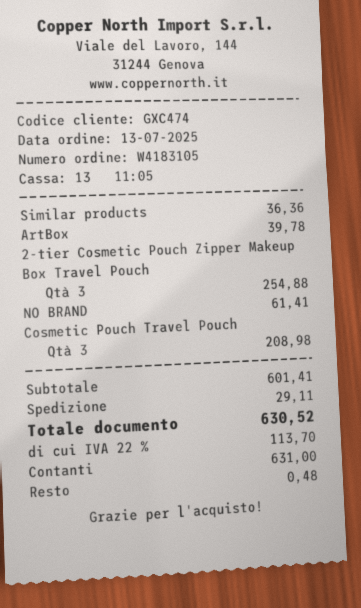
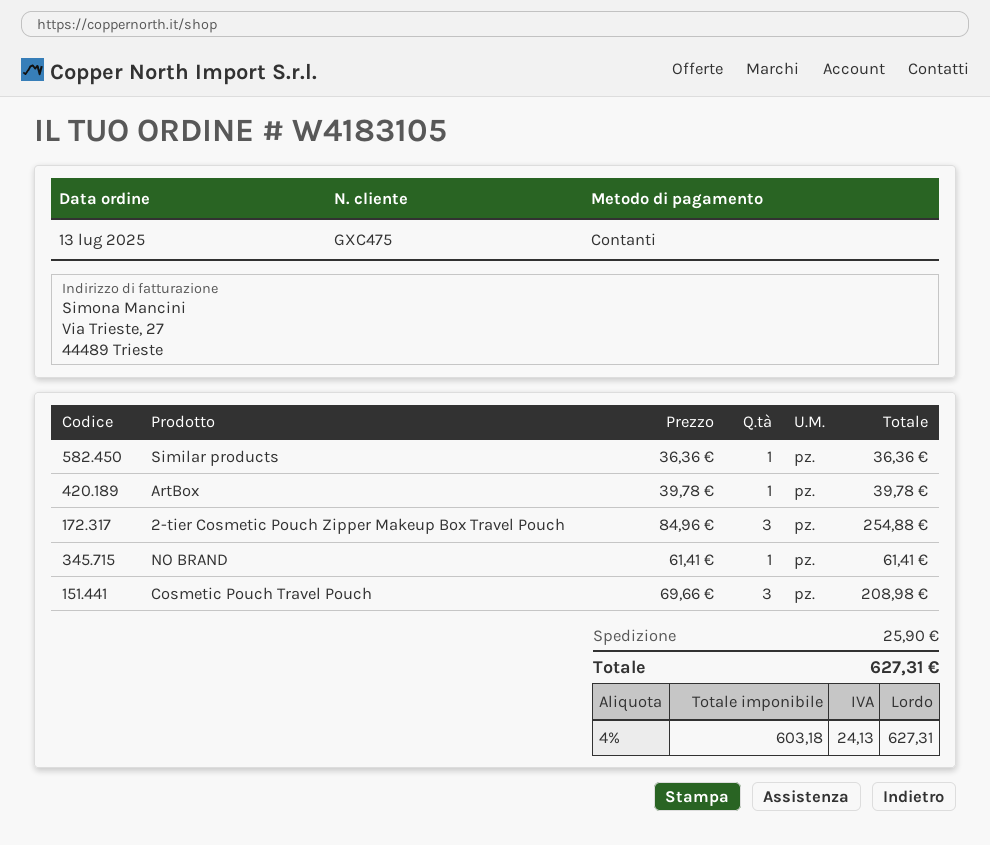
customer number: GXC474 -> GXC475
shipping: 29.11 -> 25.90
tax: 22% = 113.70 -> 4% = 24.13
total: 630.52 -> 627.31

